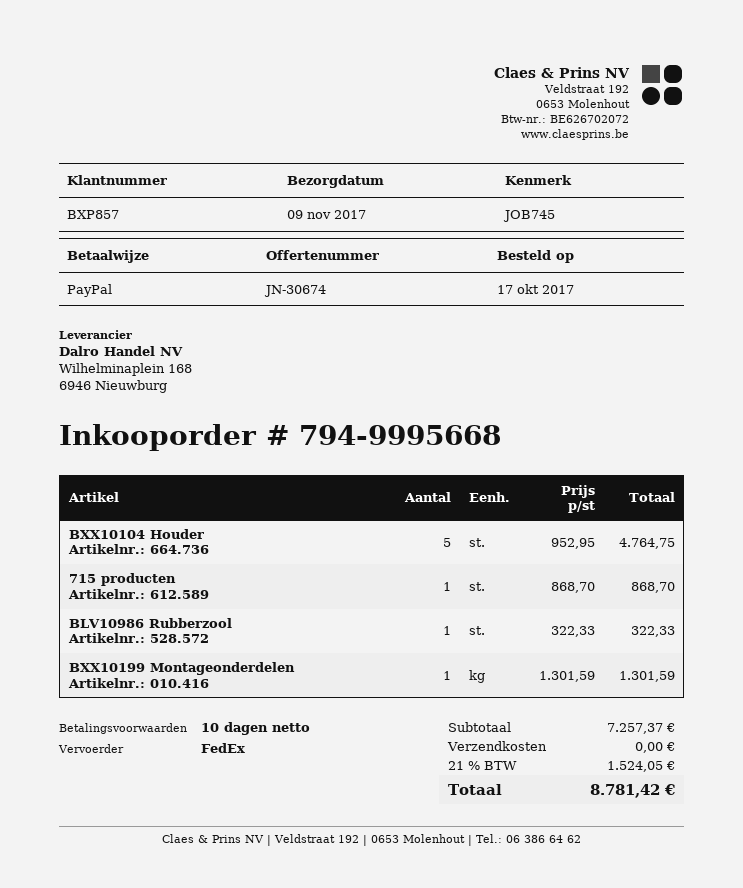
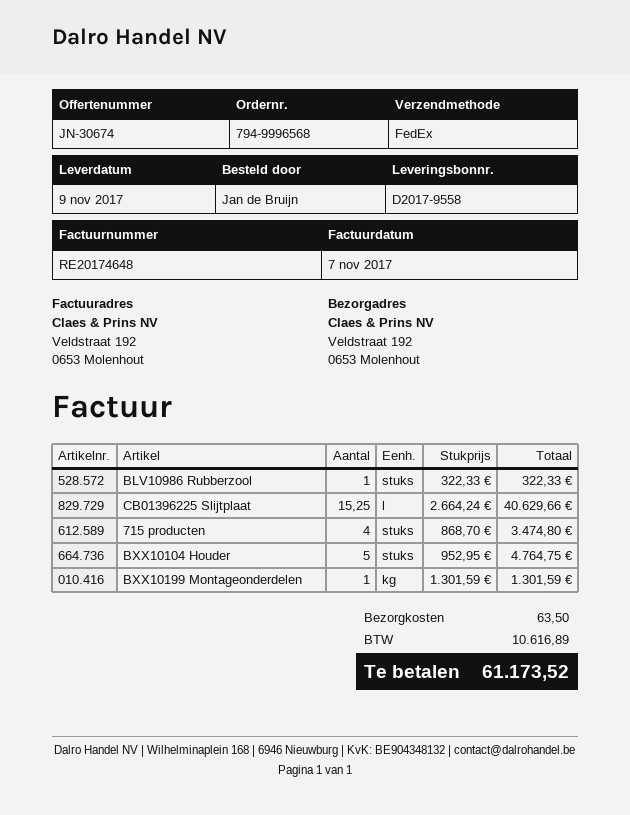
order number: 794-9995668 -> 794-9996568
715 producten: 1 x 868.70 = 868.70 -> 4 x 868.70 = 3474.80
CB01396225 Slijtplaat: none -> 15.25 x 2664.24 = 40629.66
shipping: 0.00 -> 63.50
tax: 1524.05 -> 10616.89
total: 8781.42 -> 61173.52

